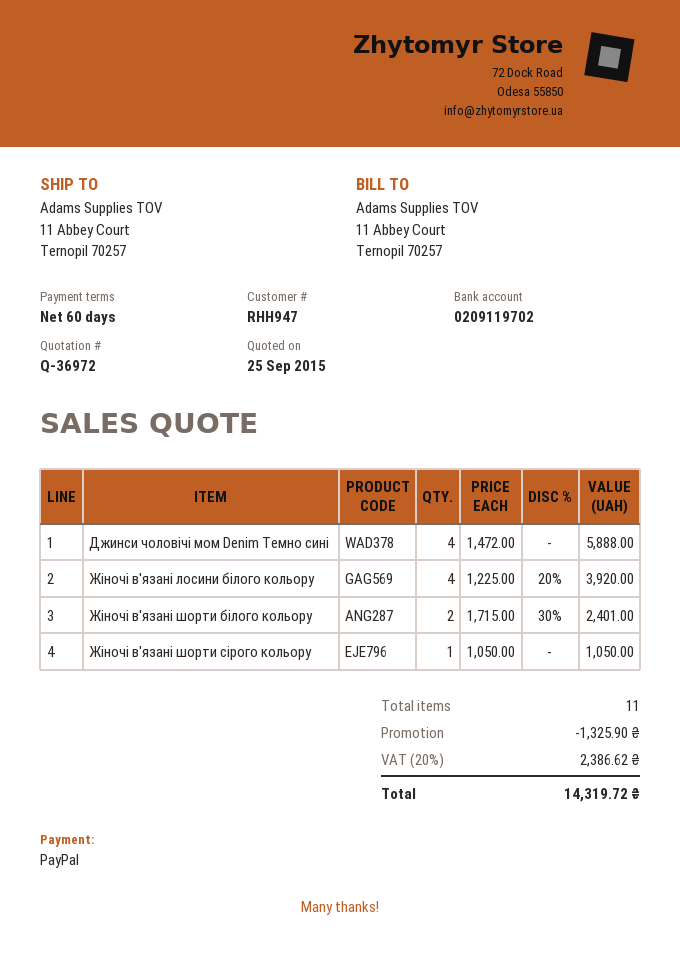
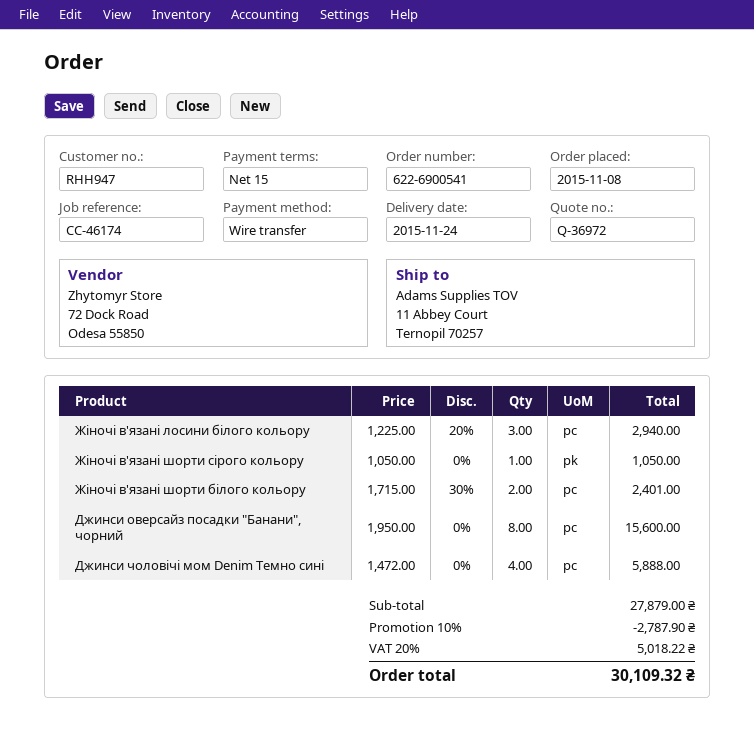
payment terms: 60 days -> 15 days
payment method: PayPal -> bank transfer
Жіночі в'язані лосини білого кольору: 4 x 1225.00 - 20% = 3920.00 -> 3 x 1225.00 - 20% = 2940.00
Джинси оверсайз посадки "Банани", чорний: none -> 8 x 1950.00 = 15600.00
discount: 1325.90 -> 2787.90
tax: 20% = 2386.62 -> 20% = 5018.22
total: 14319.72 -> 30109.32

